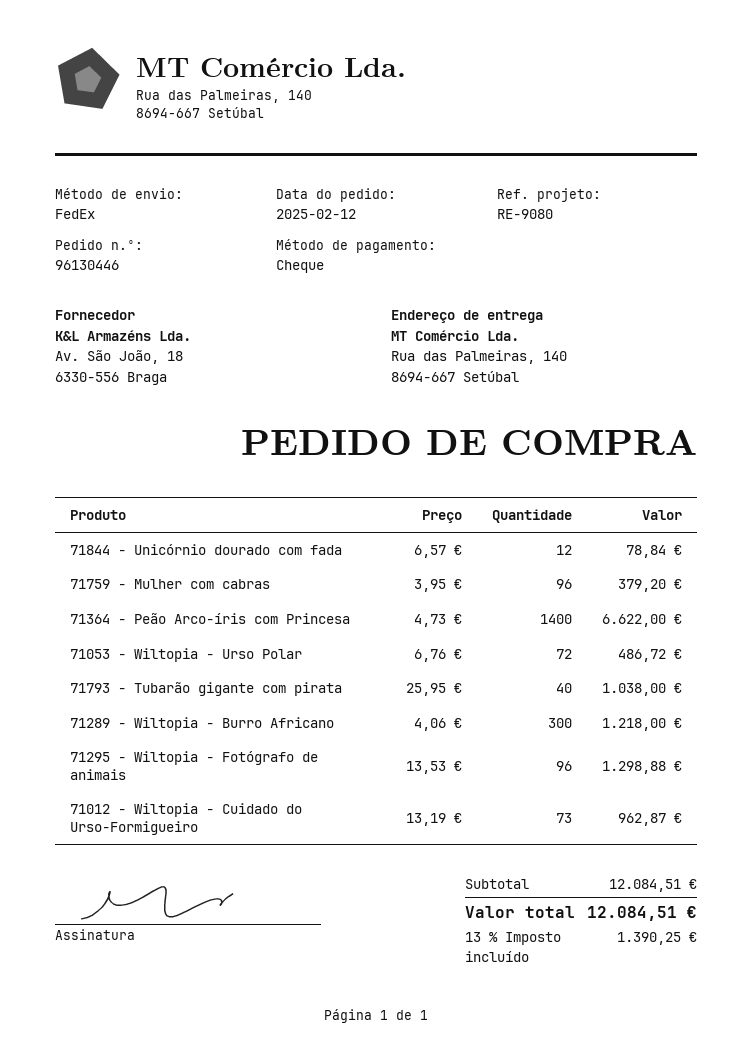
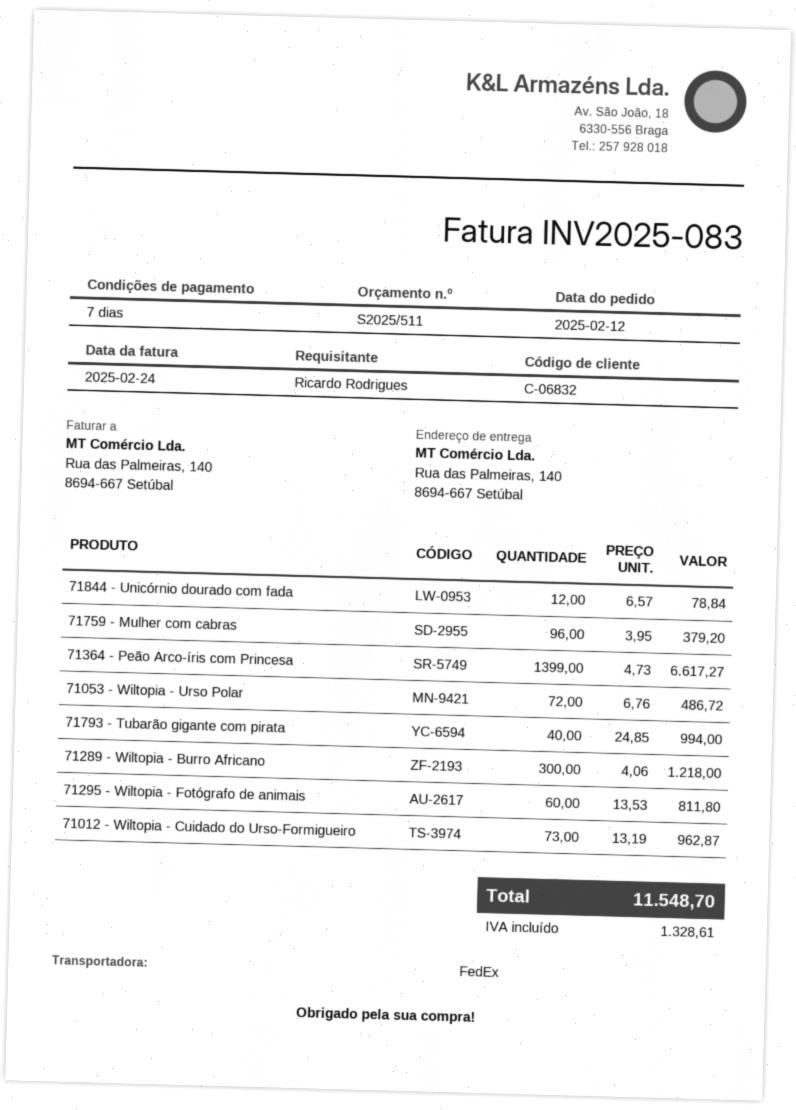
71364 - Peão Arco-íris com Princesa: 1400 x 4.73 = 6622.00 -> 1399 x 4.73 = 6617.27
71793 - Tubarão gigante com pirata: 40 x 25.95 = 1038.00 -> 40 x 24.85 = 994.00
71295 - Wiltopia - Fotógrafo de animais: 96 x 13.53 = 1298.88 -> 60 x 13.53 = 811.80
tax: 1390.25 -> 1328.61
total: 12084.51 -> 11548.70

